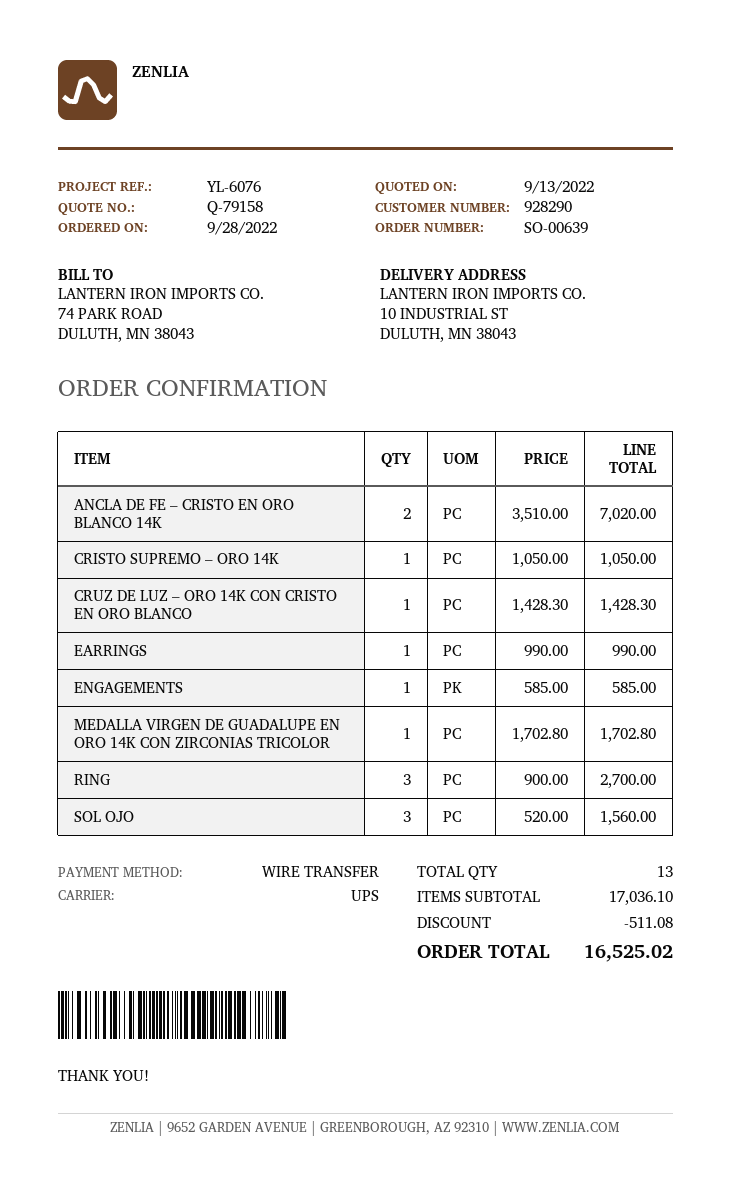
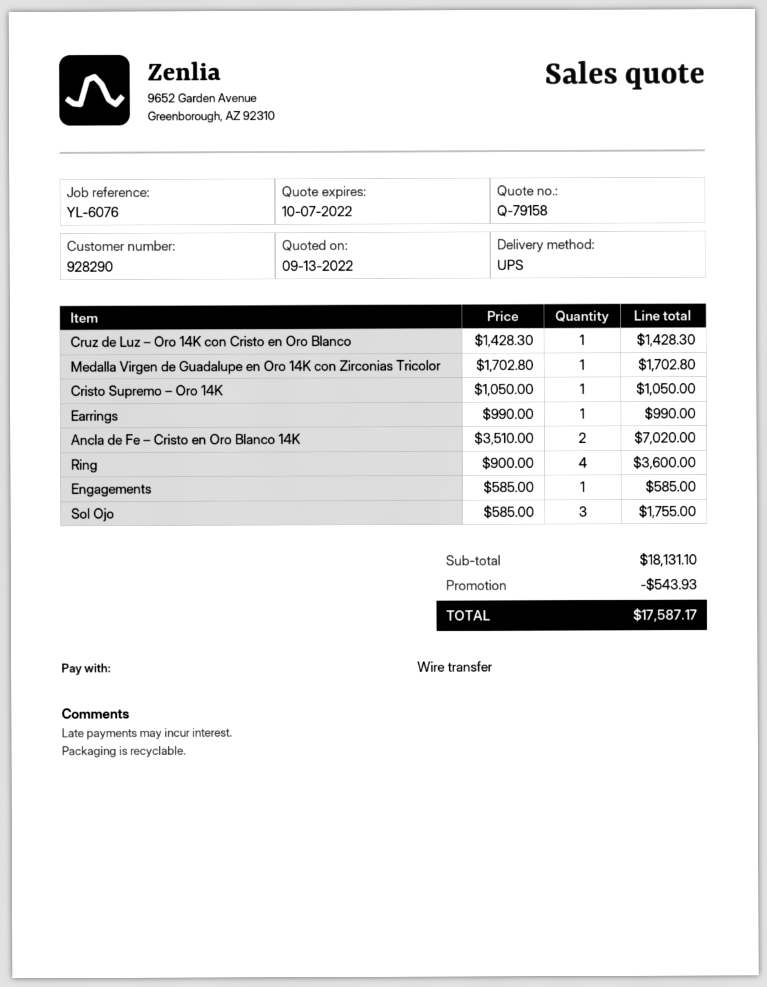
RING: 3 x 900.00 = 2700.00 -> 4 x 900.00 = 3600.00
SOL OJO: 3 x 520.00 = 1560.00 -> 3 x 585.00 = 1755.00
subtotal: 17036.10 -> 18131.10
discount: 511.08 -> 543.93
total: 16525.02 -> 17587.17

